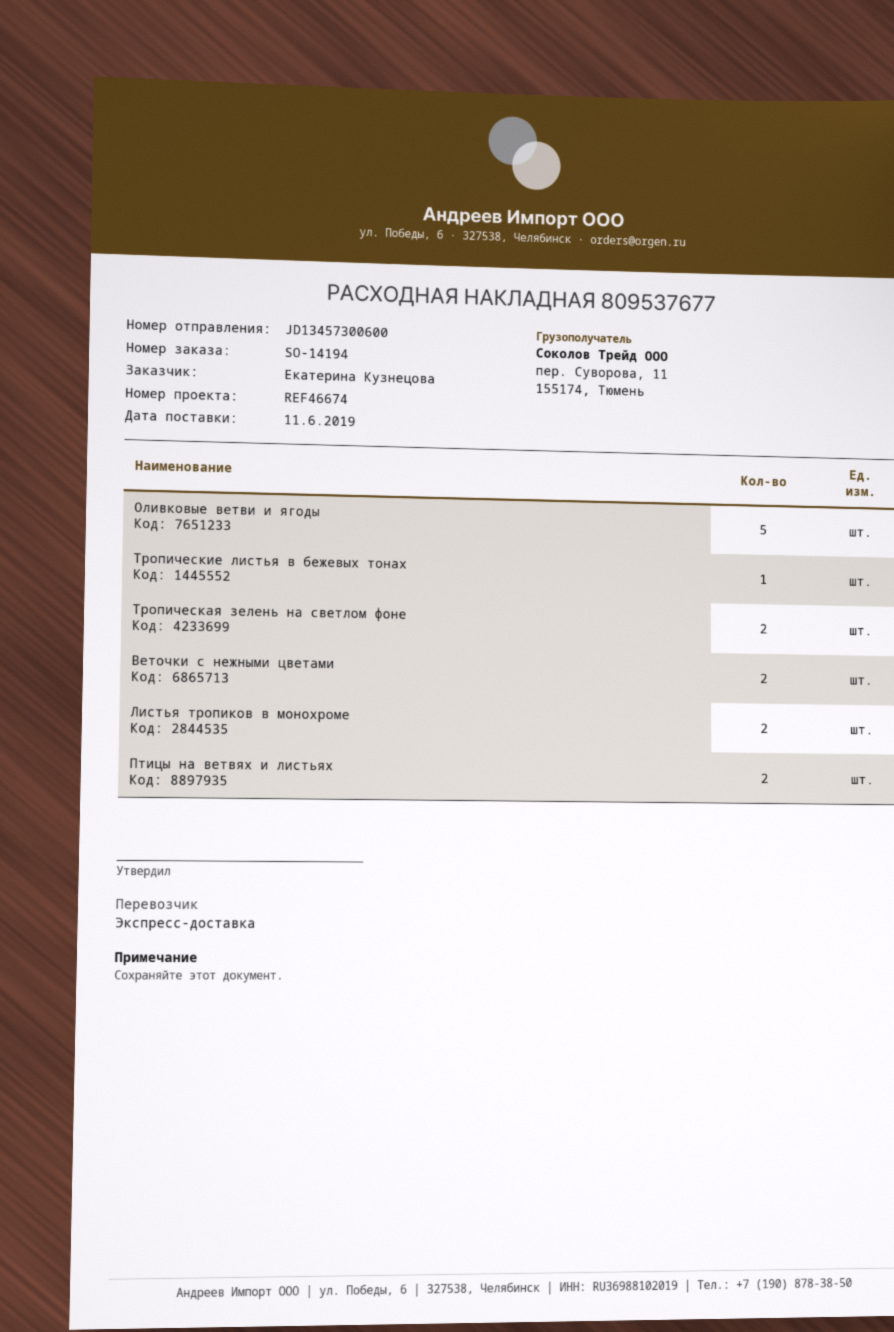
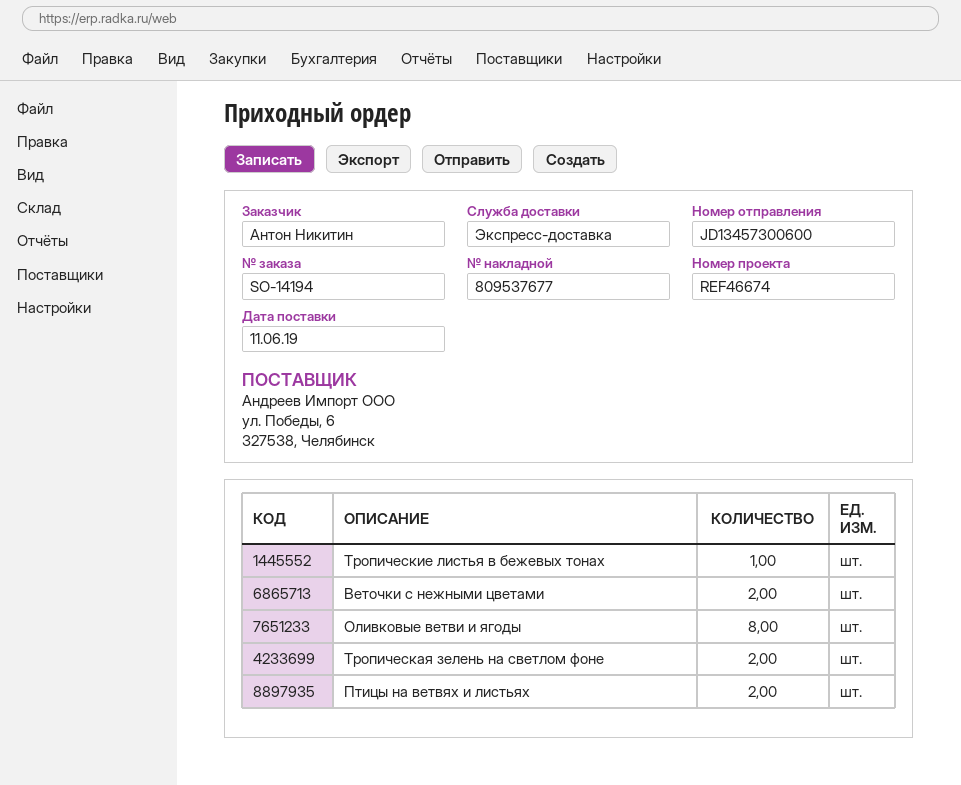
ordered by: Екатерина Кузнецова -> Антон Никитин
Оливковые ветви и ягоды: 5 -> 8
Листья тропиков в монохроме: 2 -> none

